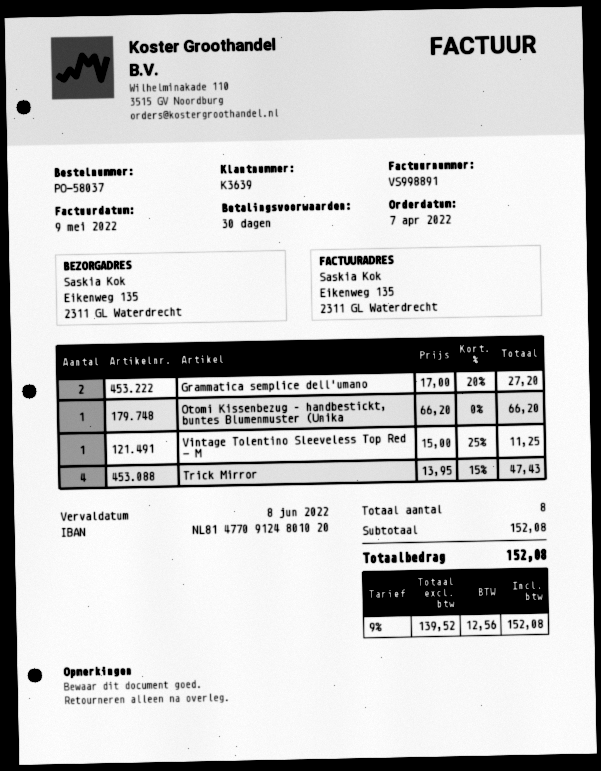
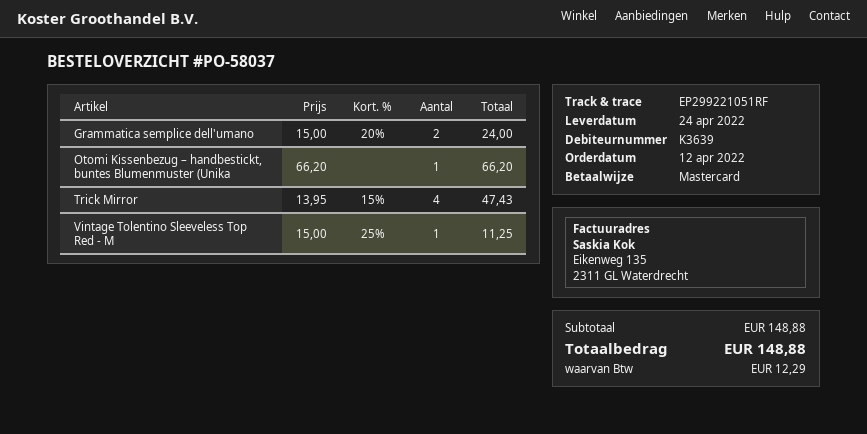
order date: 2022-04-07 -> 2022-04-12
Grammatica semplice dell'umano: 2 x 17.00 - 20% = 27.20 -> 2 x 15.00 - 20% = 24.00
subtotal: 152.08 -> 148.88
tax: 12.56 -> 12.29
total: 152.08 -> 148.88

